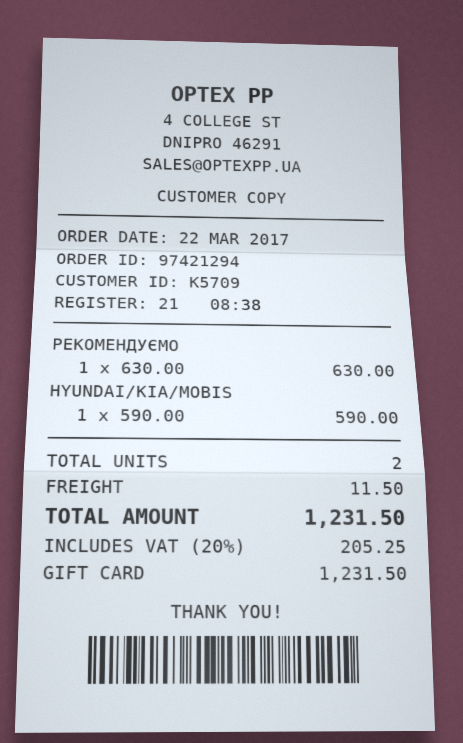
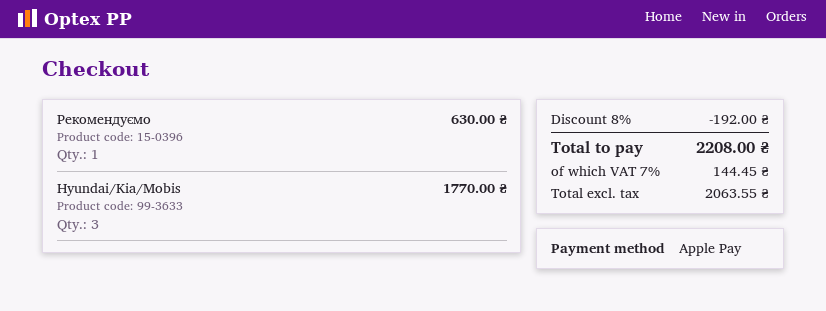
payment method: gift card -> Apple Pay
HYUNDAI/KIA/MOBIS: 1 for 590.00 -> 3 for 1770.00
discount: none -> 8% = 192.00
shipping: 11.50 -> none
tax: 20% = 205.25 -> 7% = 144.45
total: 1231.50 -> 2208.00

